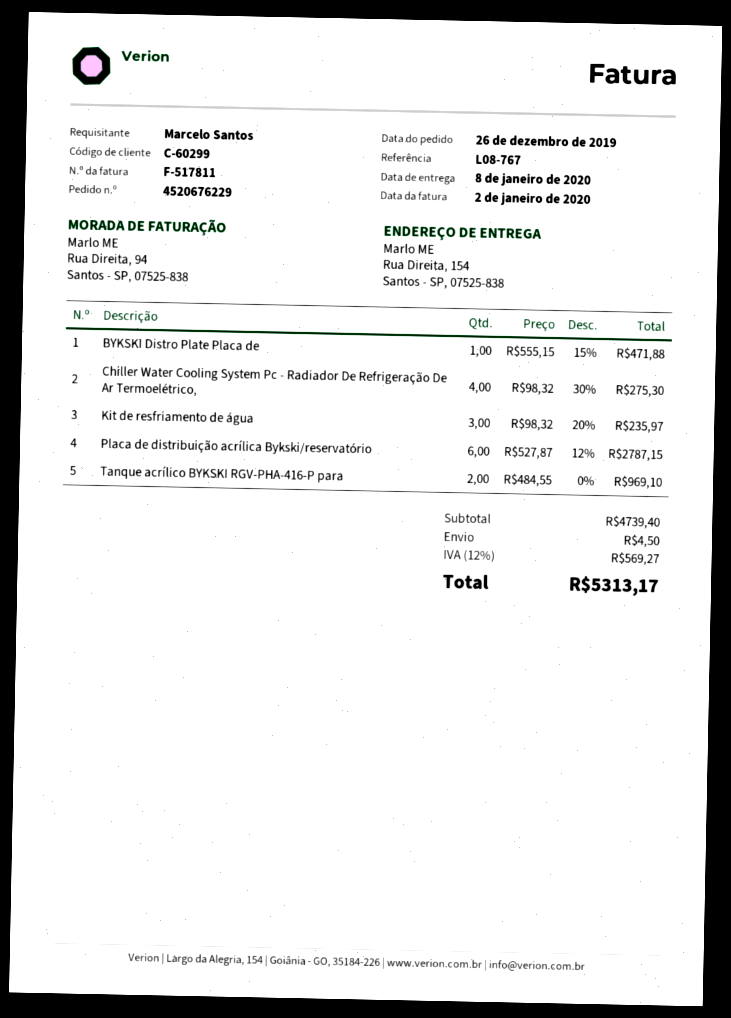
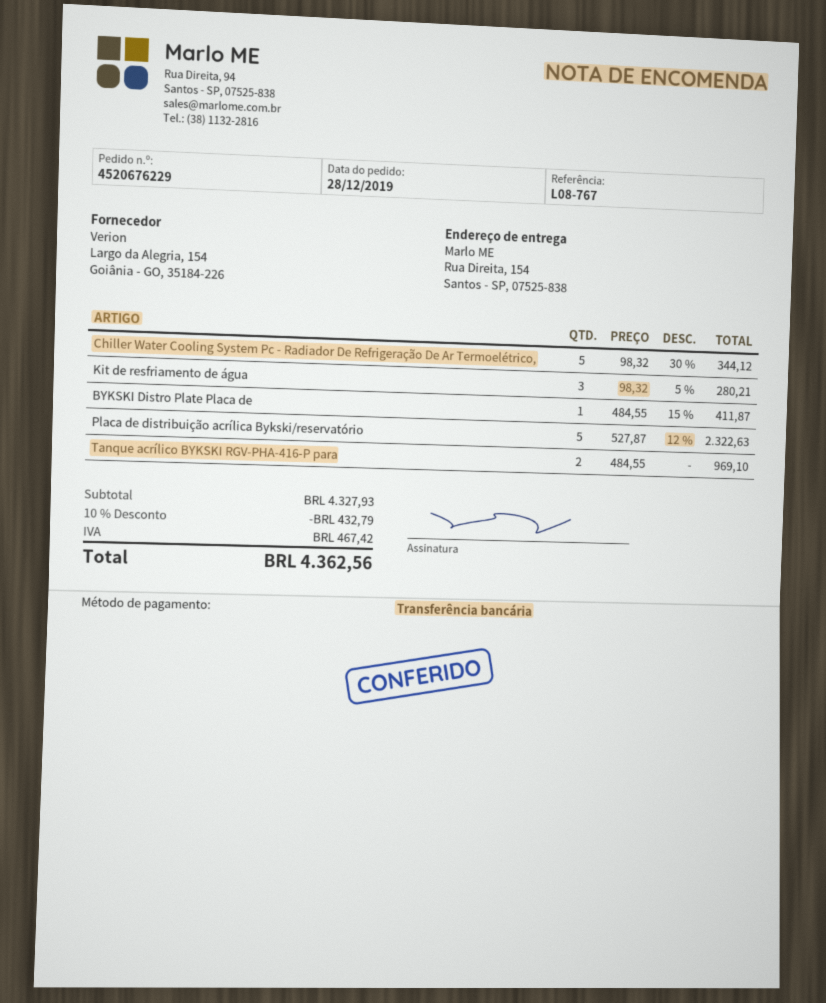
order date: 2019-12-26 -> 2019-12-28
BYKSKI Distro Plate Placa de: 1 x 555.15 - 15% = 471.88 -> 1 x 484.55 - 15% = 411.87
Chiller Water Cooling System Pc - Radiador De Refrigeração De Ar Termoelétrico,: 4 x 98.32 - 30% = 275.30 -> 5 x 98.32 - 30% = 344.12
Kit de resfriamento de água: 3 x 98.32 - 20% = 235.97 -> 3 x 98.32 - 5% = 280.21
Placa de distribuição acrílica Bykski/reservatório: 6 x 527.87 - 12% = 2787.15 -> 5 x 527.87 - 12% = 2322.63
subtotal: 4739.40 -> 4327.93
discount: none -> 10% = 432.79
shipping: 4.50 -> none
tax: 569.27 -> 467.42
total: 5313.17 -> 4362.56

